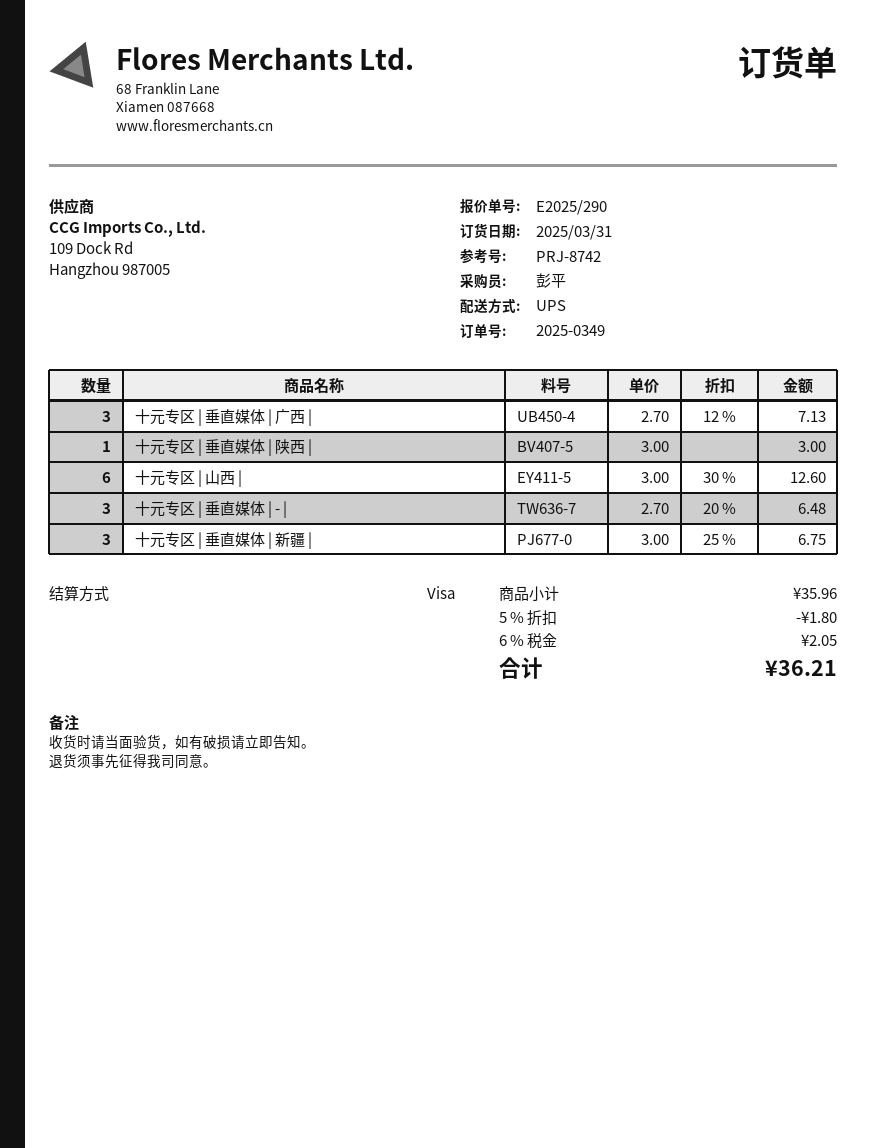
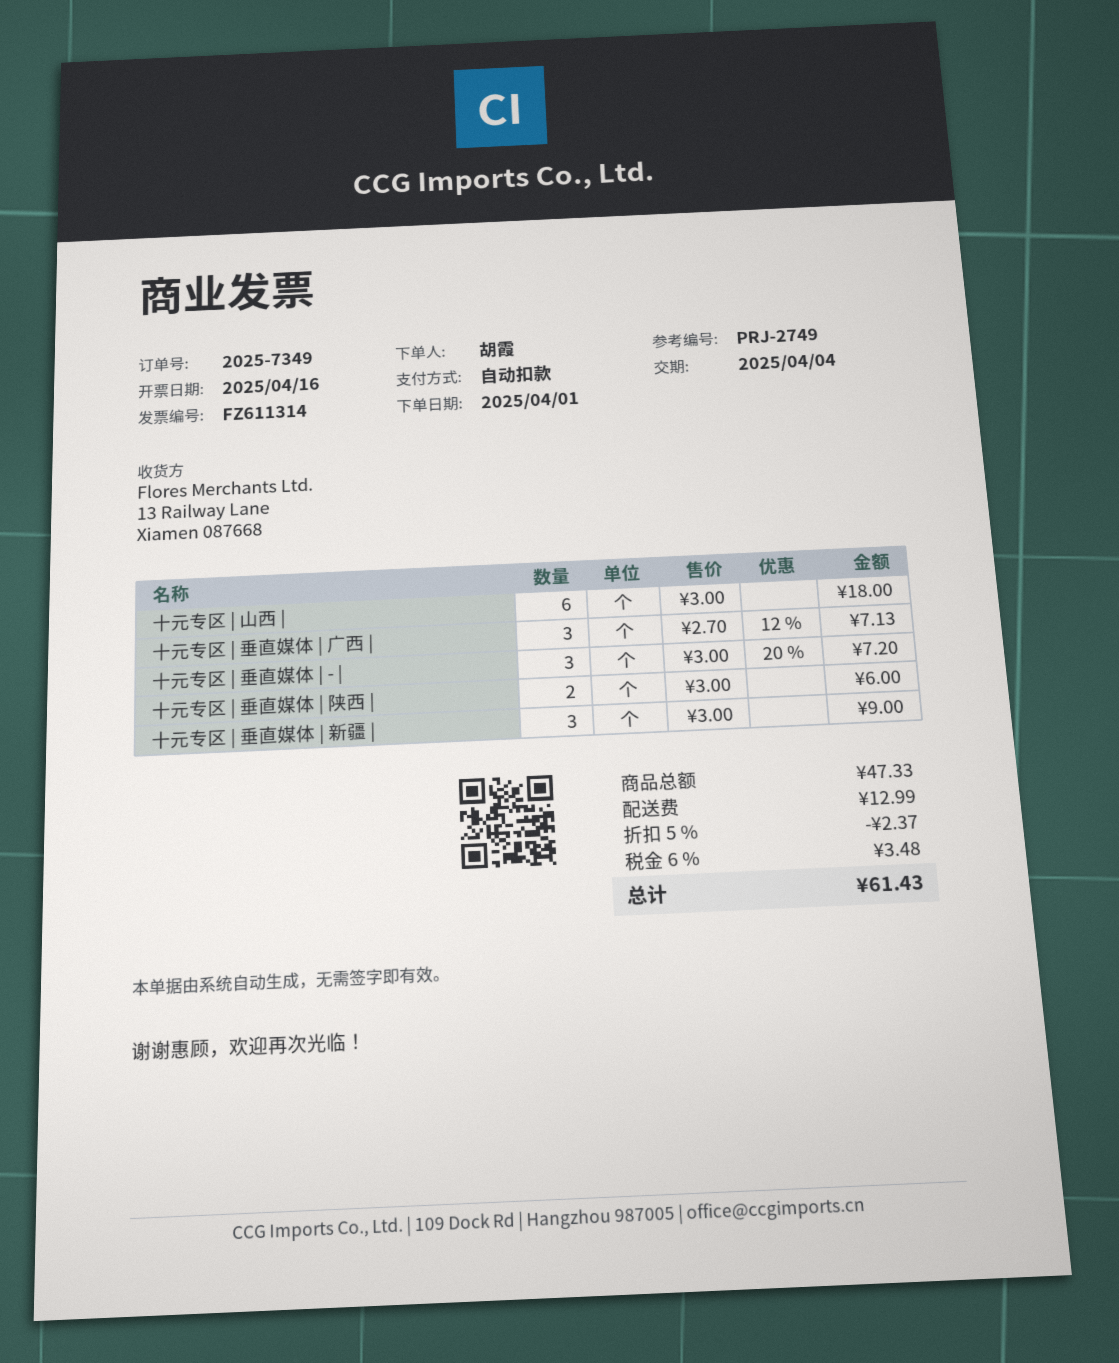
order number: 2025-0349 -> 2025-7349
order date: 2025-03-31 -> 2025-04-01
reference: PRJ-8742 -> PRJ-2749
ordered by: 彭平 -> 胡霞
payment method: Visa -> direct debit
十元专区 | 垂直媒体 | 陕西 |: 1 x 3.00 = 3.00 -> 2 x 3.00 = 6.00
十元专区 | 山西 |: 6 x 3.00 - 30% = 12.60 -> 6 x 3.00 = 18.00
十元专区 | 垂直媒体 | - |: 3 x 2.70 - 20% = 6.48 -> 3 x 3.00 - 20% = 7.20
十元专区 | 垂直媒体 | 新疆 |: 3 x 3.00 - 25% = 6.75 -> 3 x 3.00 = 9.00
subtotal: 35.96 -> 47.33
discount: 5% = 1.80 -> 5% = 2.37
shipping: none -> 12.99
tax: 6% = 2.05 -> 6% = 3.48
total: 36.21 -> 61.43

